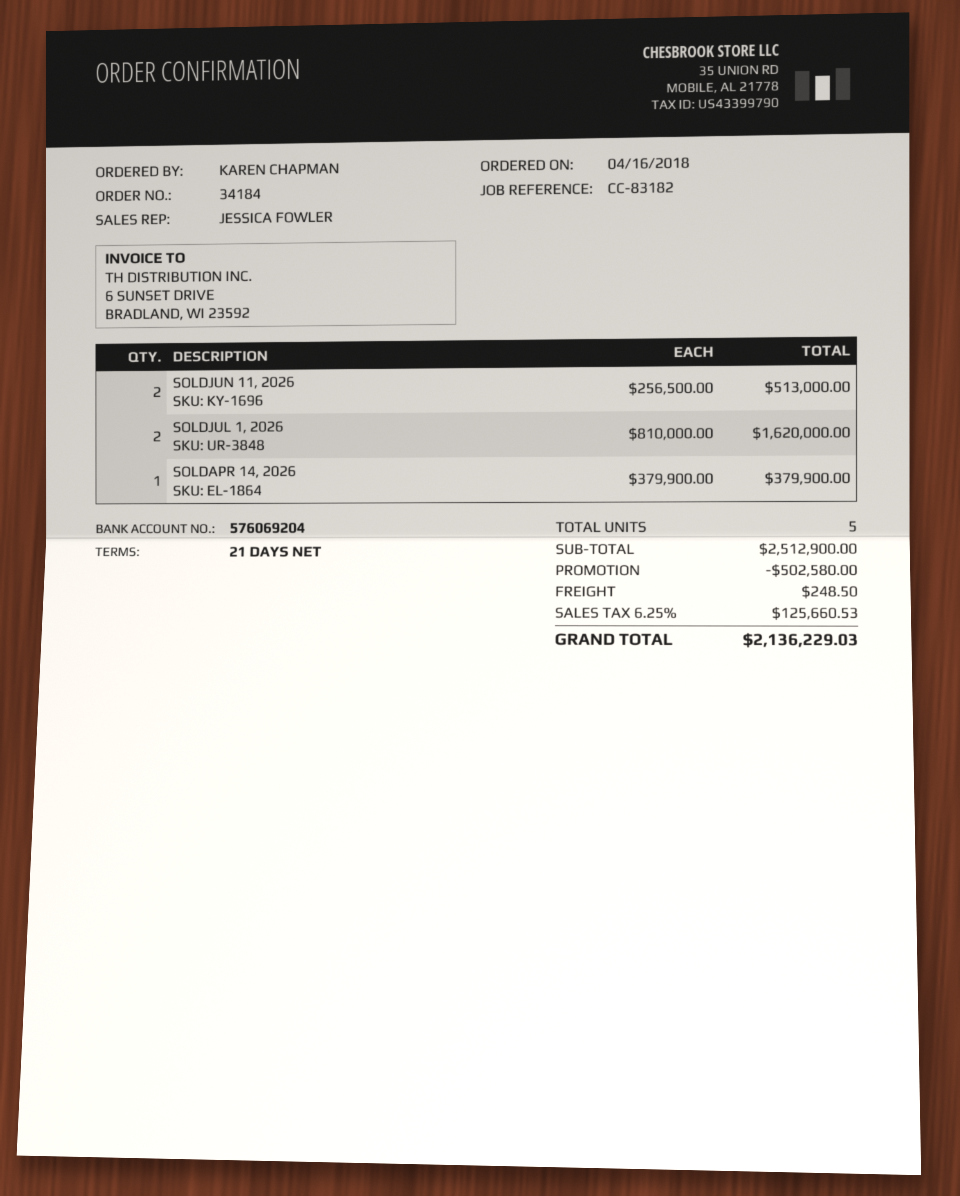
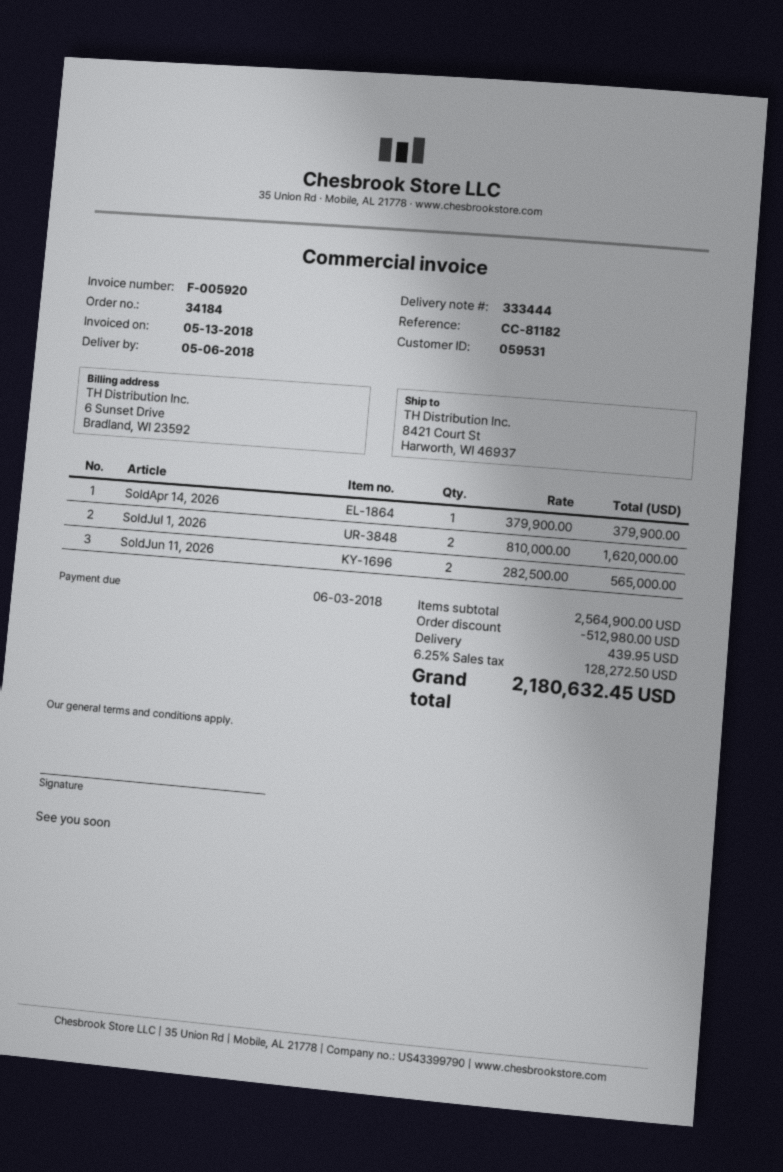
reference: CC-83182 -> CC-81182
SOLDJUN 11, 2026: 2 x 256500.00 = 513000.00 -> 2 x 282500.00 = 565000.00
subtotal: 2512900.00 -> 2564900.00
discount: 502580.00 -> 512980.00
shipping: 248.50 -> 439.95
tax: 6.25% = 125660.53 -> 6.25% = 128272.50
total: 2136229.03 -> 2180632.45

